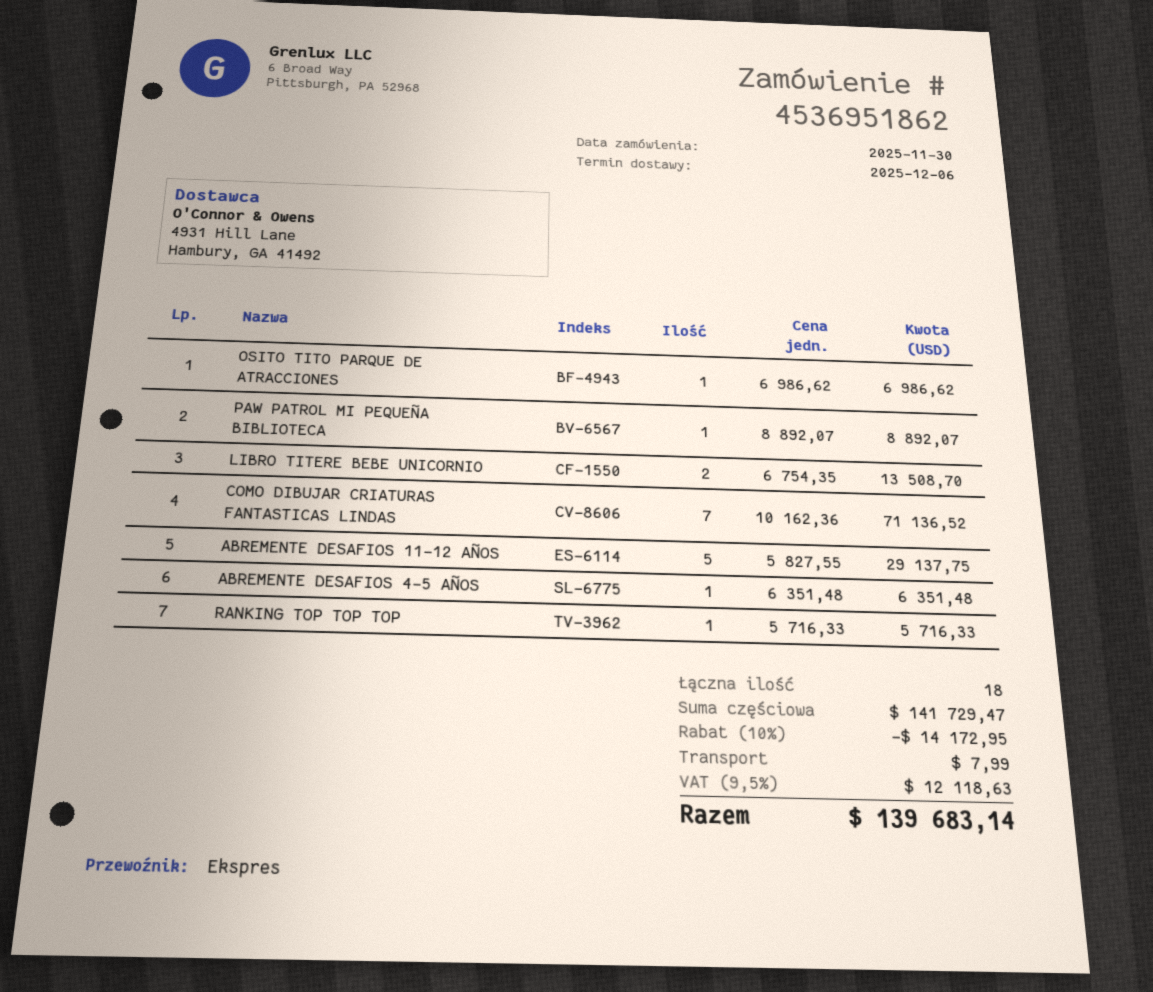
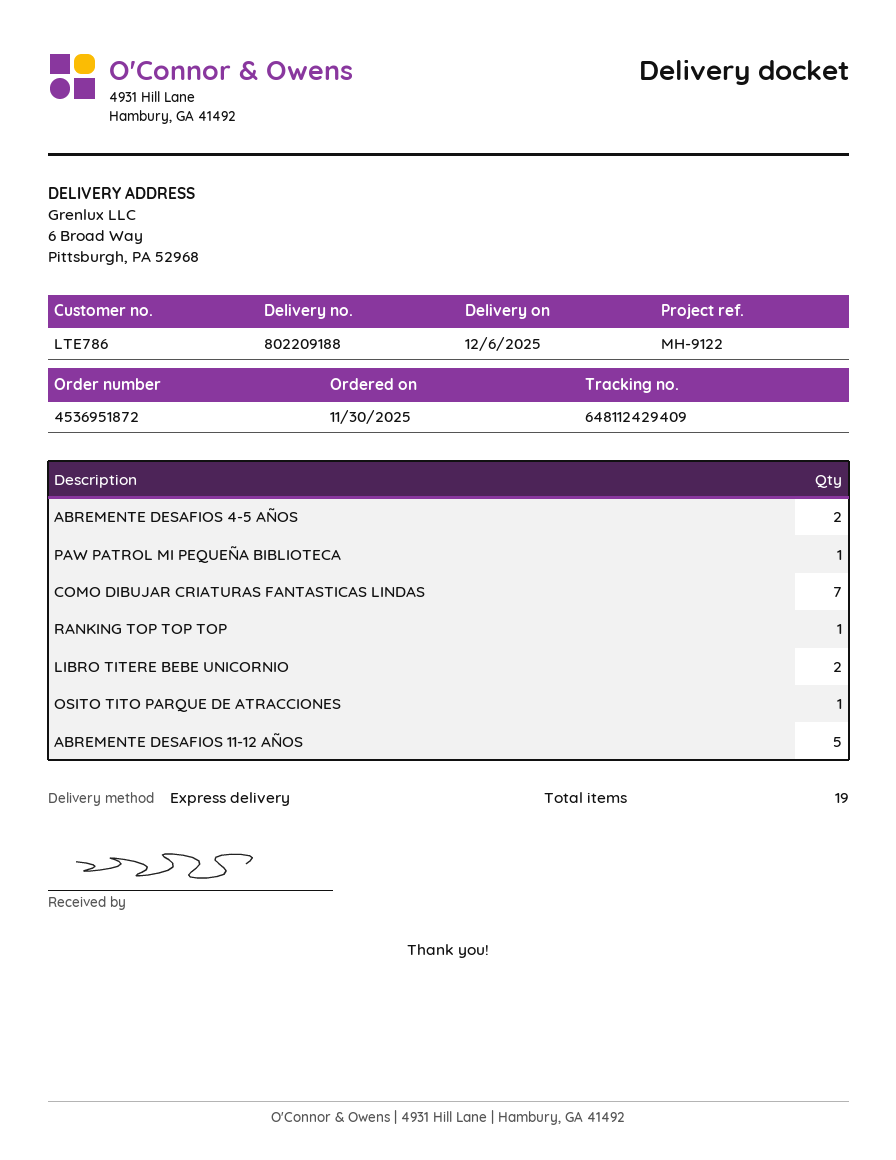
order number: 4536951862 -> 4536951872
ABREMENTE DESAFIOS 4-5 AÑOS: 1 -> 2
total quantity: 18 -> 19

